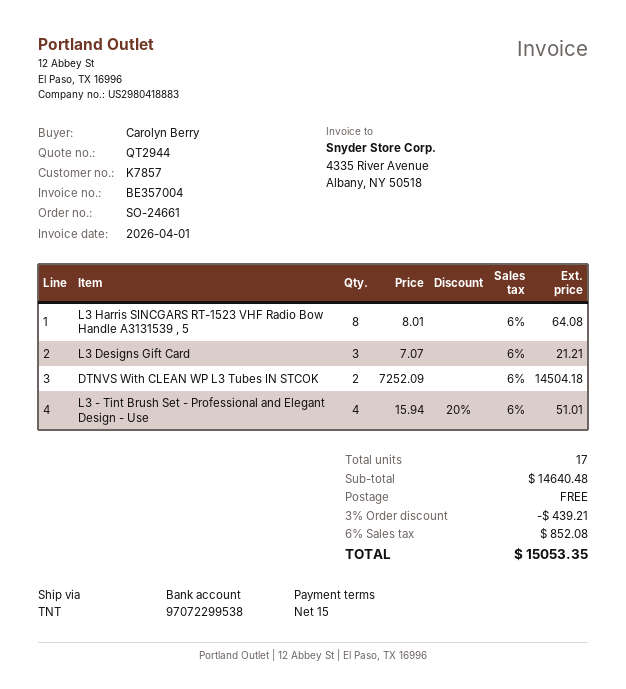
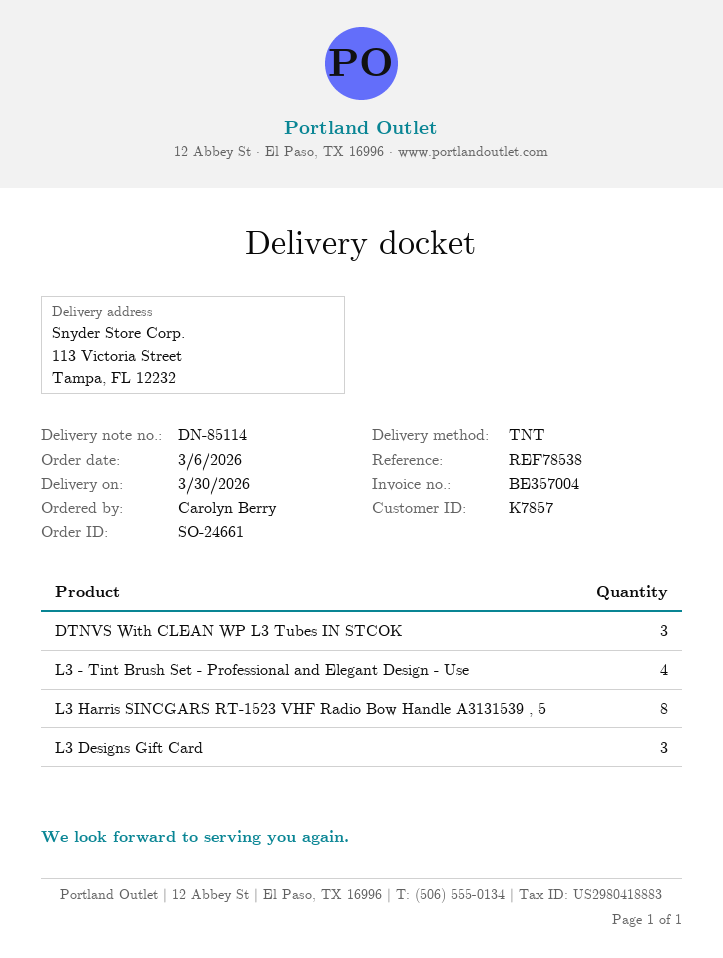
DTNVS With CLEAN WP L3 Tubes IN STCOK: 2 -> 3

